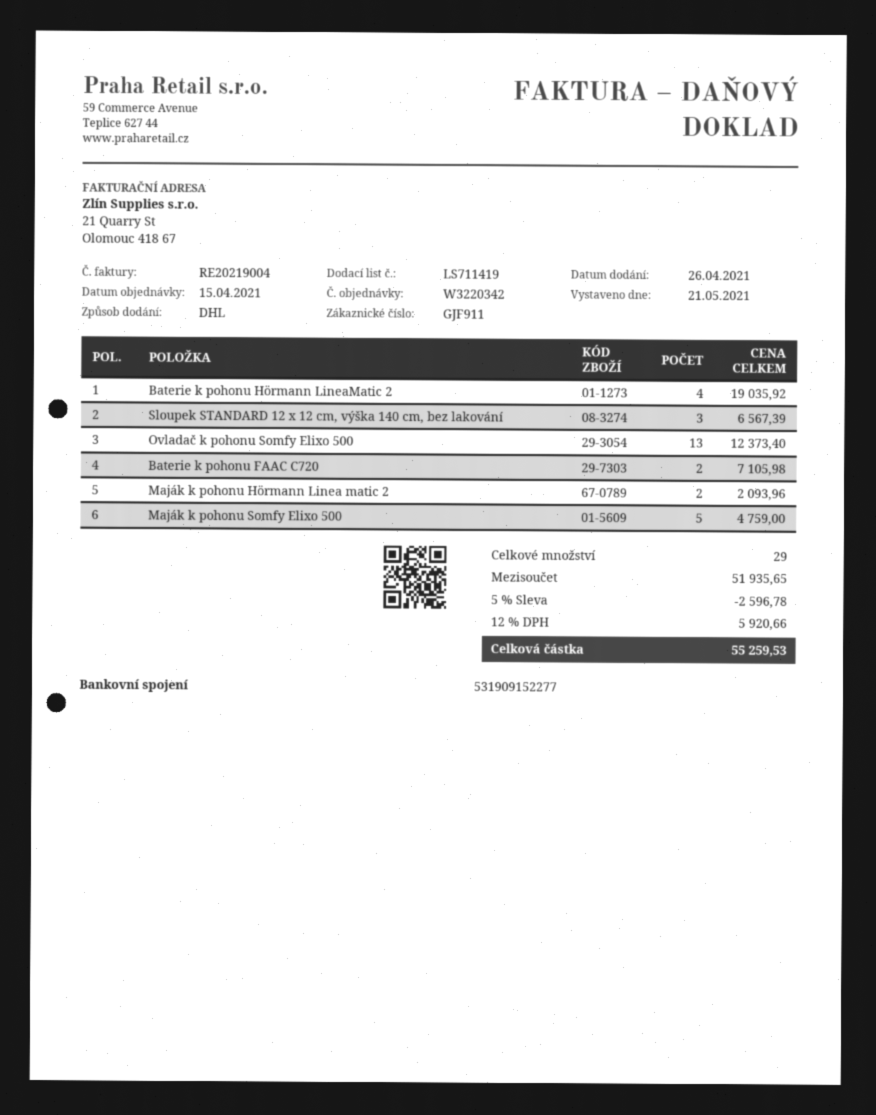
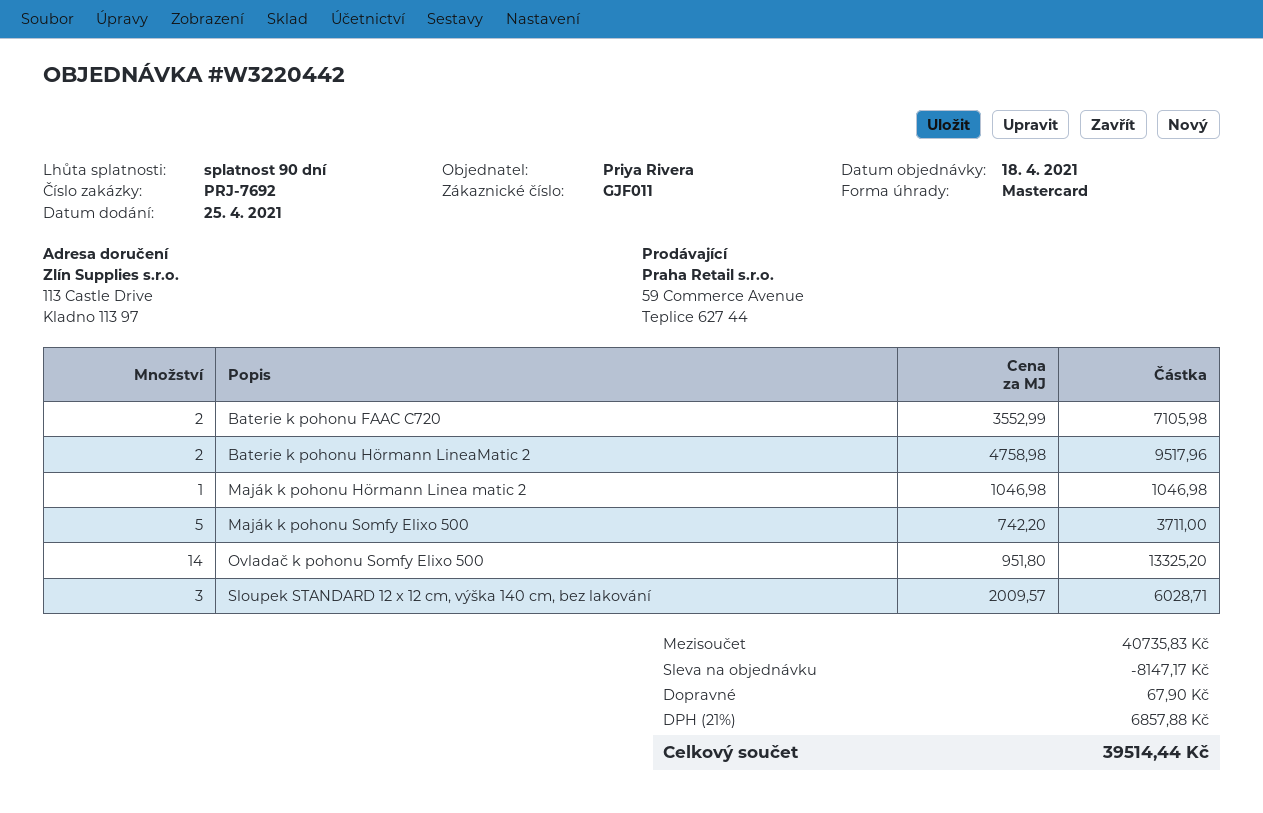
order number: W3220342 -> W3220442
order date: 2021-04-15 -> 2021-04-18
delivery date: 2021-04-26 -> 2021-04-25
customer number: GJF911 -> GJF011
Baterie k pohonu Hörmann LineaMatic 2: 4 for 19035.92 -> 2 for 9517.96
Sloupek STANDARD 12 x 12 cm, výška 140 cm, bez lakování: 3 for 6567.39 -> 3 for 6028.71
Ovladač k pohonu Somfy Elixo 500: 13 for 12373.40 -> 14 for 13325.20
Maják k pohonu Hörmann Linea matic 2: 2 for 2093.96 -> 1 for 1046.98
Maják k pohonu Somfy Elixo 500: 5 for 4759.00 -> 5 for 3711.00
subtotal: 51935.65 -> 40735.83
discount: 2596.78 -> 8147.17
shipping: none -> 67.90
tax: 12% = 5920.66 -> 21% = 6857.88
total: 55259.53 -> 39514.44

